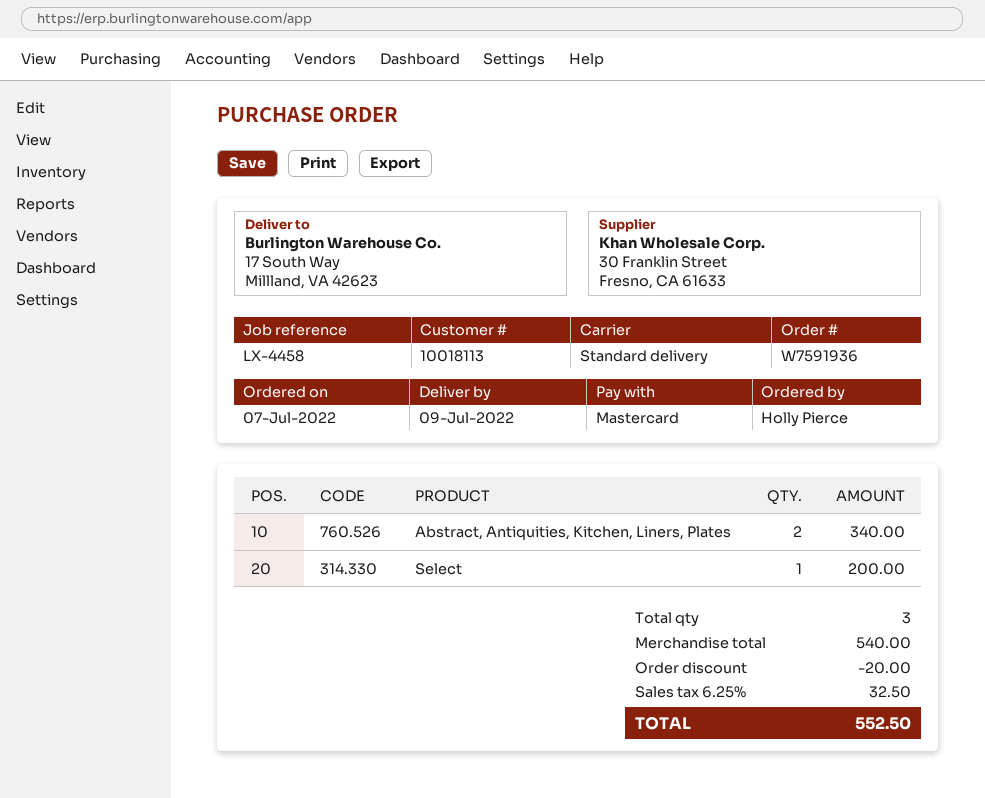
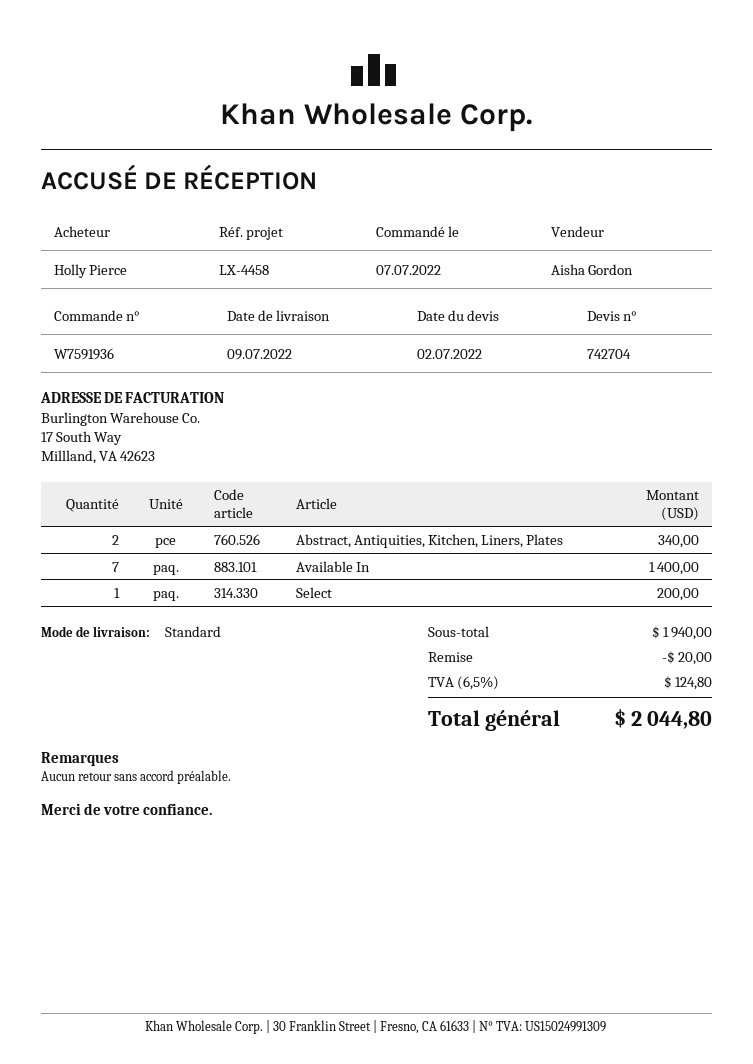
Available In: none -> 7 for 1400.00
subtotal: 540.00 -> 1940.00
tax: 6.25% = 32.50 -> 6.5% = 124.80
total: 552.50 -> 2044.80

